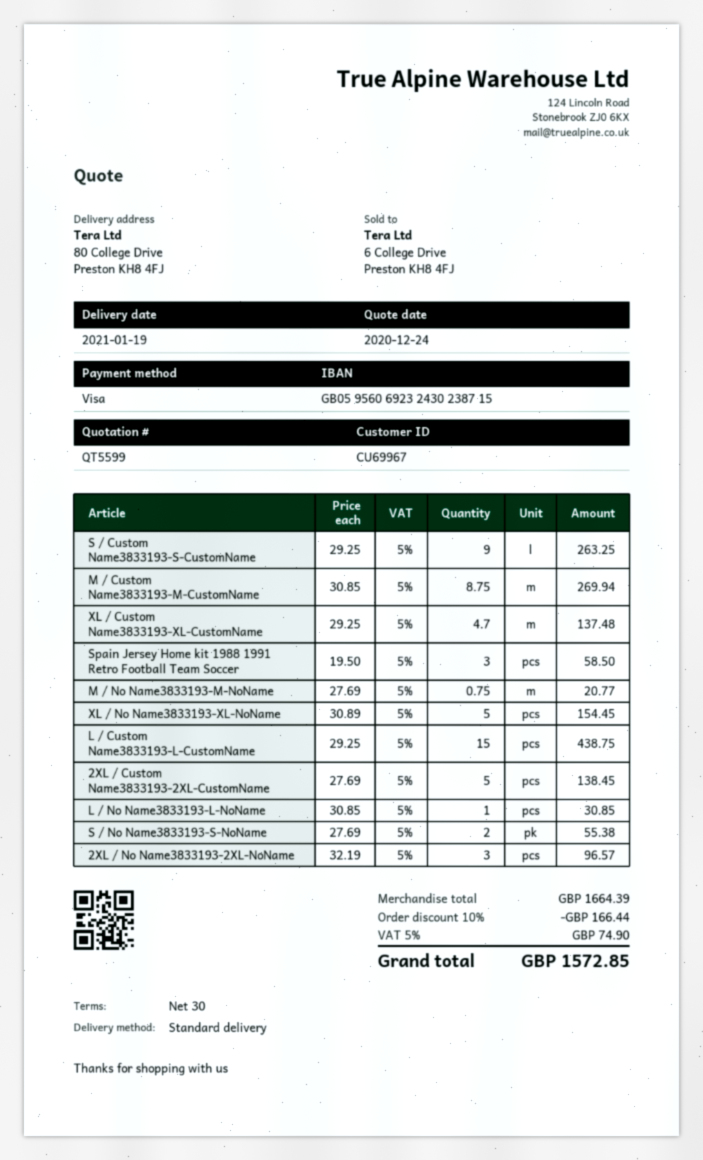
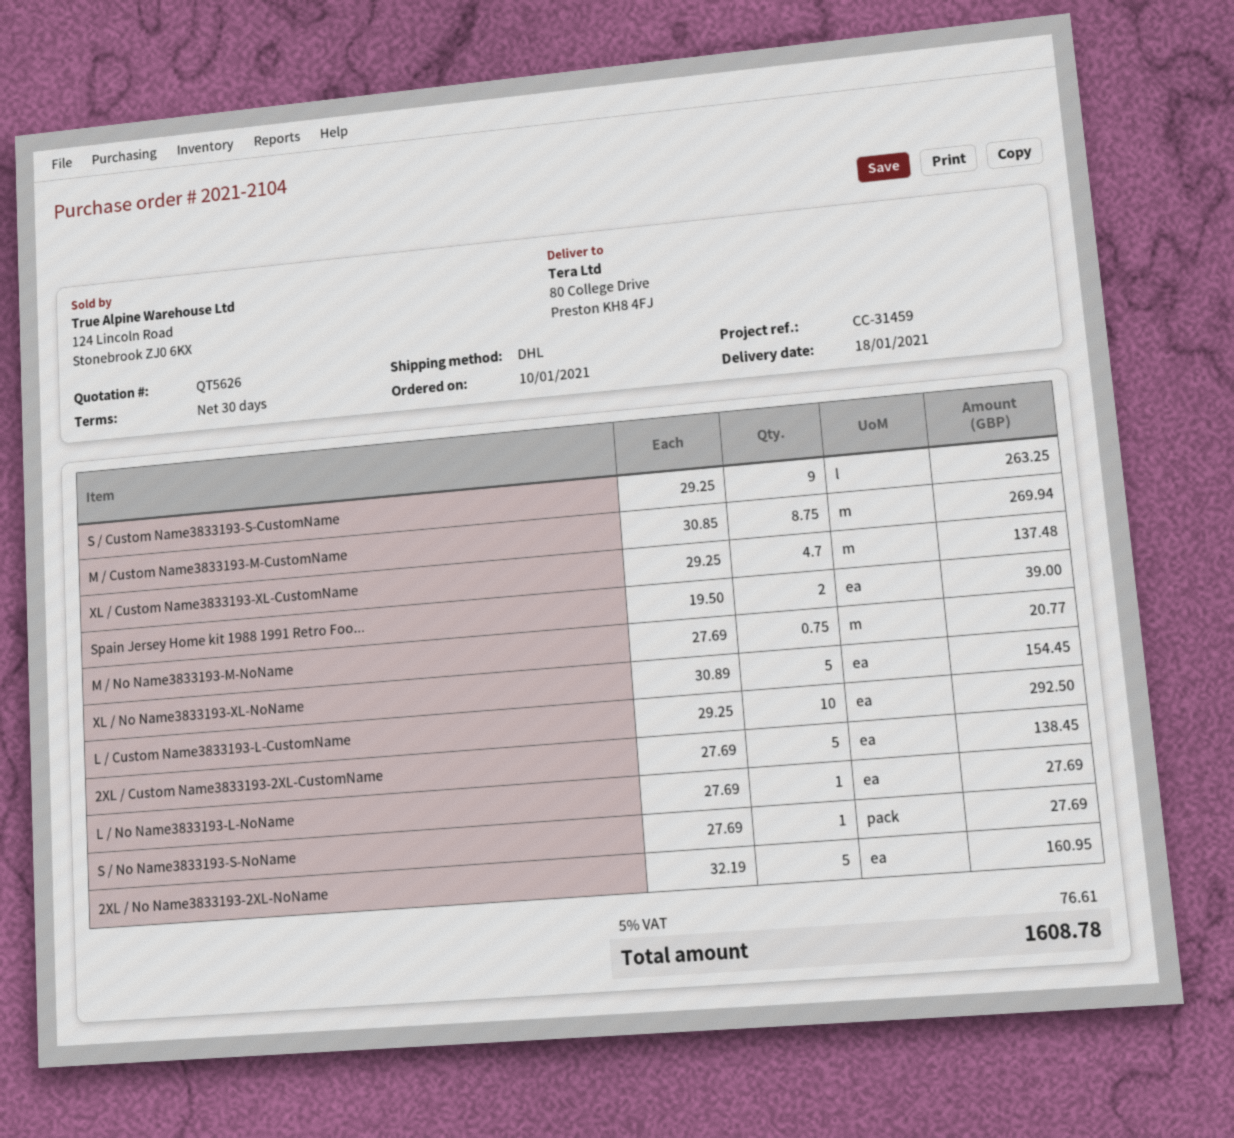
quote number: QT5599 -> QT5626
delivery date: 2021-01-19 -> 2021-01-18
shipping method: standard -> DHL
Spain Jersey Home kit 1988 1991 Retro Football Team Soccer: 3 x 19.50 = 58.50 -> 2 x 19.50 = 39.00
L / Custom Name3833193-L-CustomName: 15 x 29.25 = 438.75 -> 10 x 29.25 = 292.50
L / No Name3833193-L-NoName: 1 x 30.85 = 30.85 -> 1 x 27.69 = 27.69
S / No Name3833193-S-NoName: 2 x 27.69 = 55.38 -> 1 x 27.69 = 27.69
2XL / No Name3833193-2XL-NoName: 3 x 32.19 = 96.57 -> 5 x 32.19 = 160.95
discount: 10% = 166.44 -> none
tax: 5% = 74.90 -> 5% = 76.61
total: 1572.85 -> 1608.78

